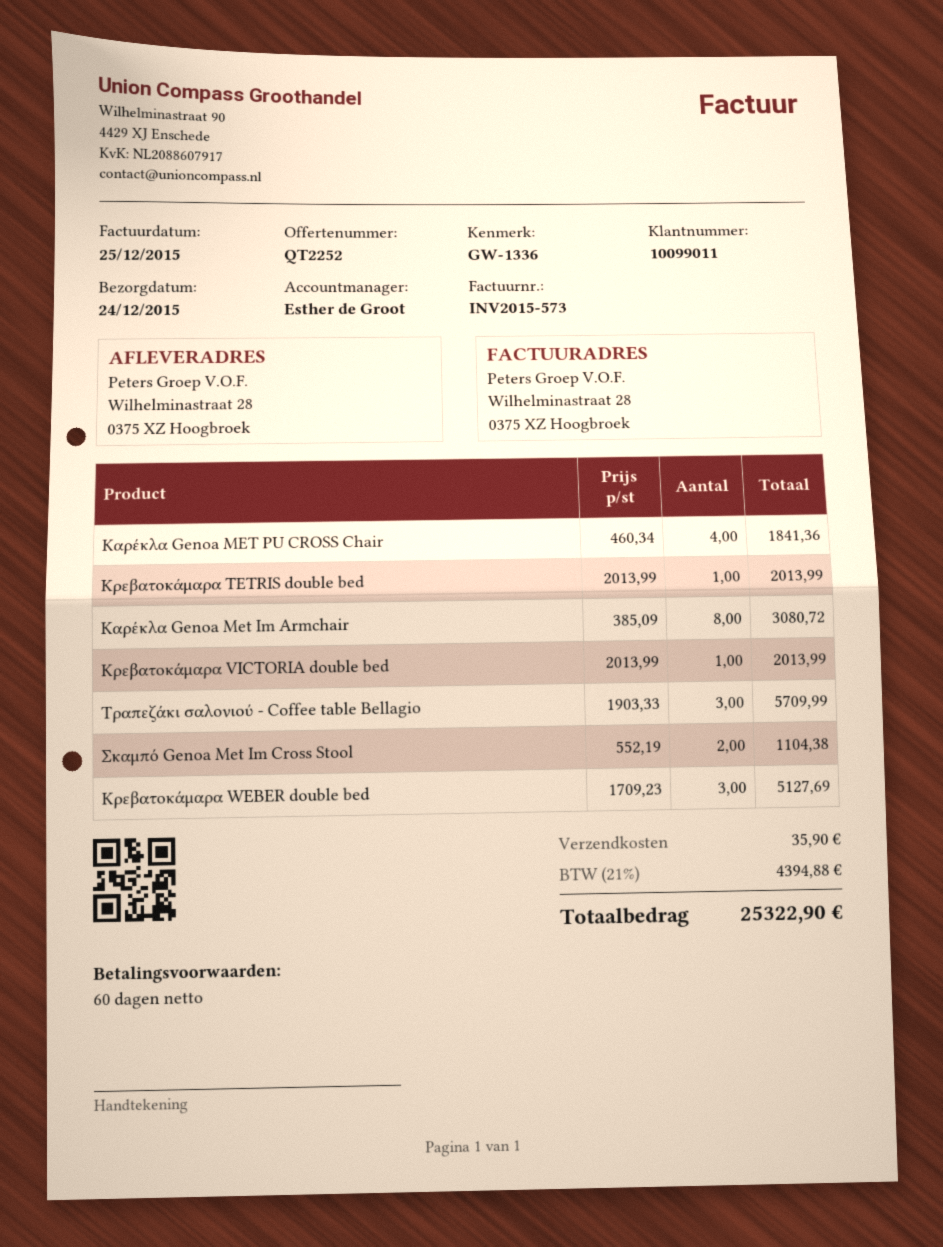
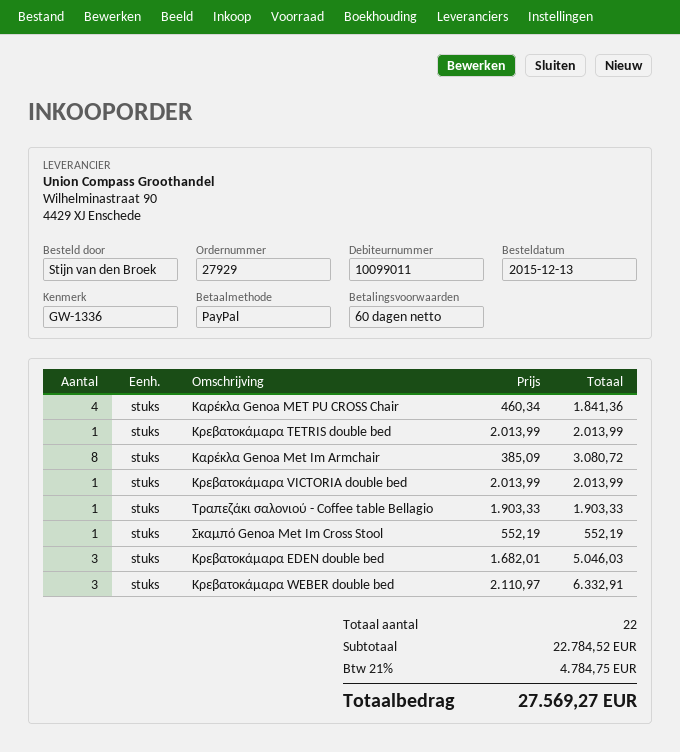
Τραπεζάκι σαλονιού - Coffee table Bellagio: 3 x 1903.33 = 5709.99 -> 1 x 1903.33 = 1903.33
Σκαμπό Genoa Met Im Cross Stool: 2 x 552.19 = 1104.38 -> 1 x 552.19 = 552.19
Κρεβατοκάμαρα WEBER double bed: 3 x 1709.23 = 5127.69 -> 3 x 2110.97 = 6332.91
Κρεβατοκάμαρα EDEN double bed: none -> 3 x 1682.01 = 5046.03
shipping: 35.90 -> none
tax: 21% = 4394.88 -> 21% = 4784.75
total: 25322.90 -> 27569.27

